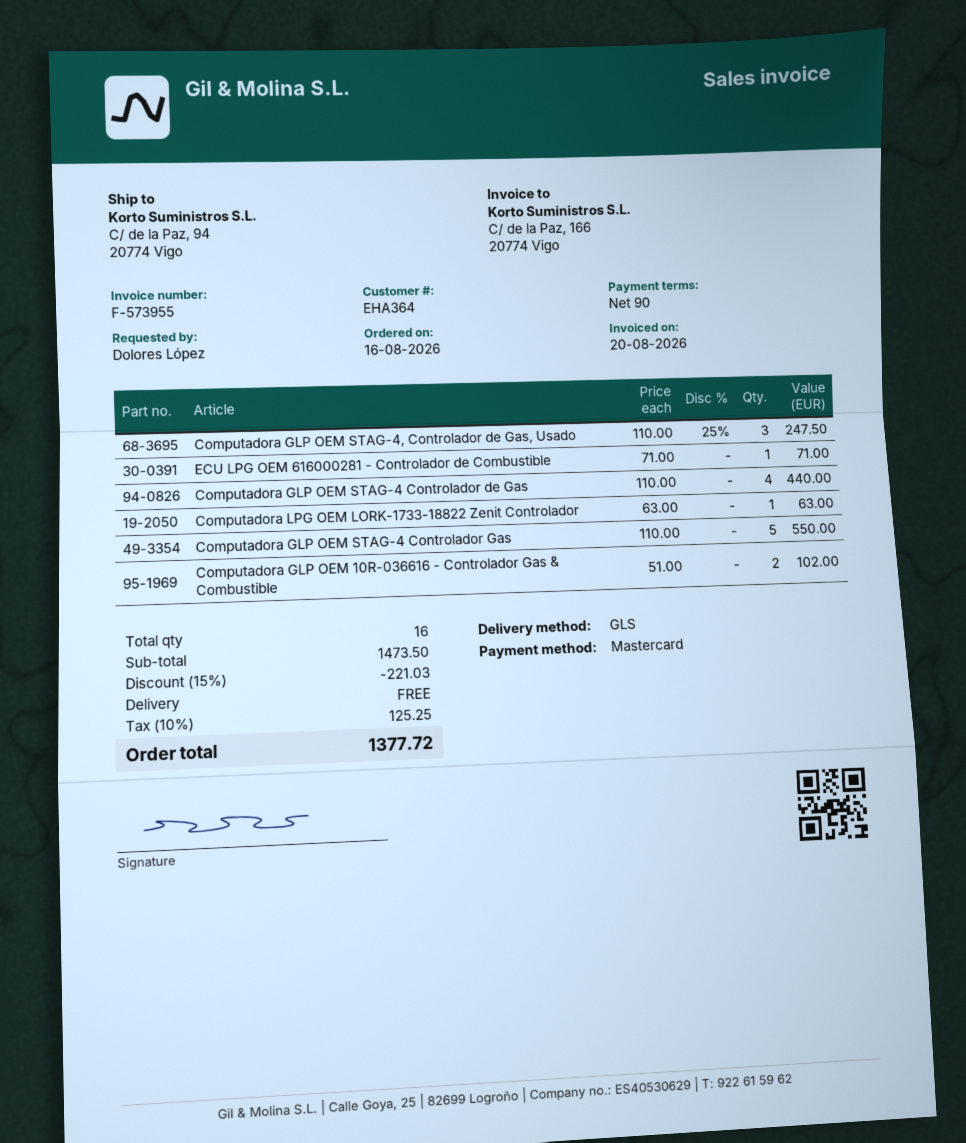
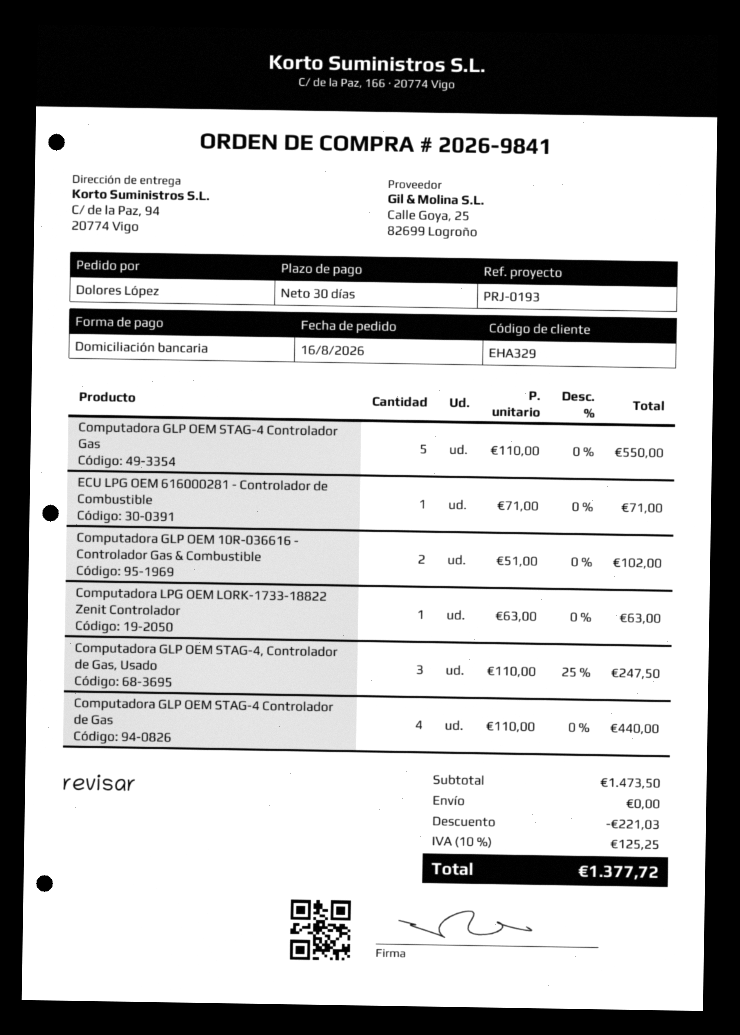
payment terms: 90 days -> 30 days
customer number: EHA364 -> EHA329
payment method: Mastercard -> direct debit

